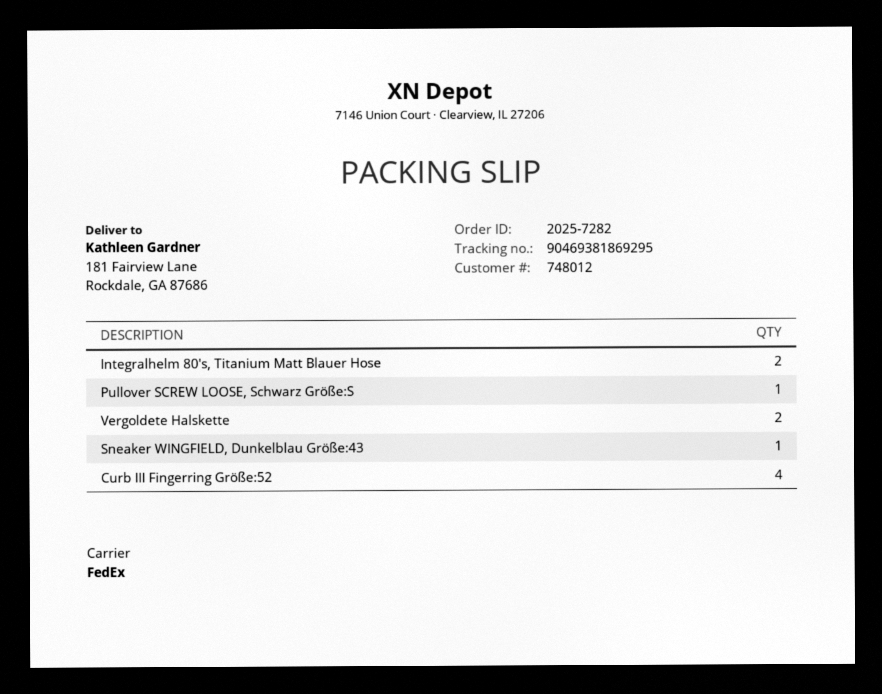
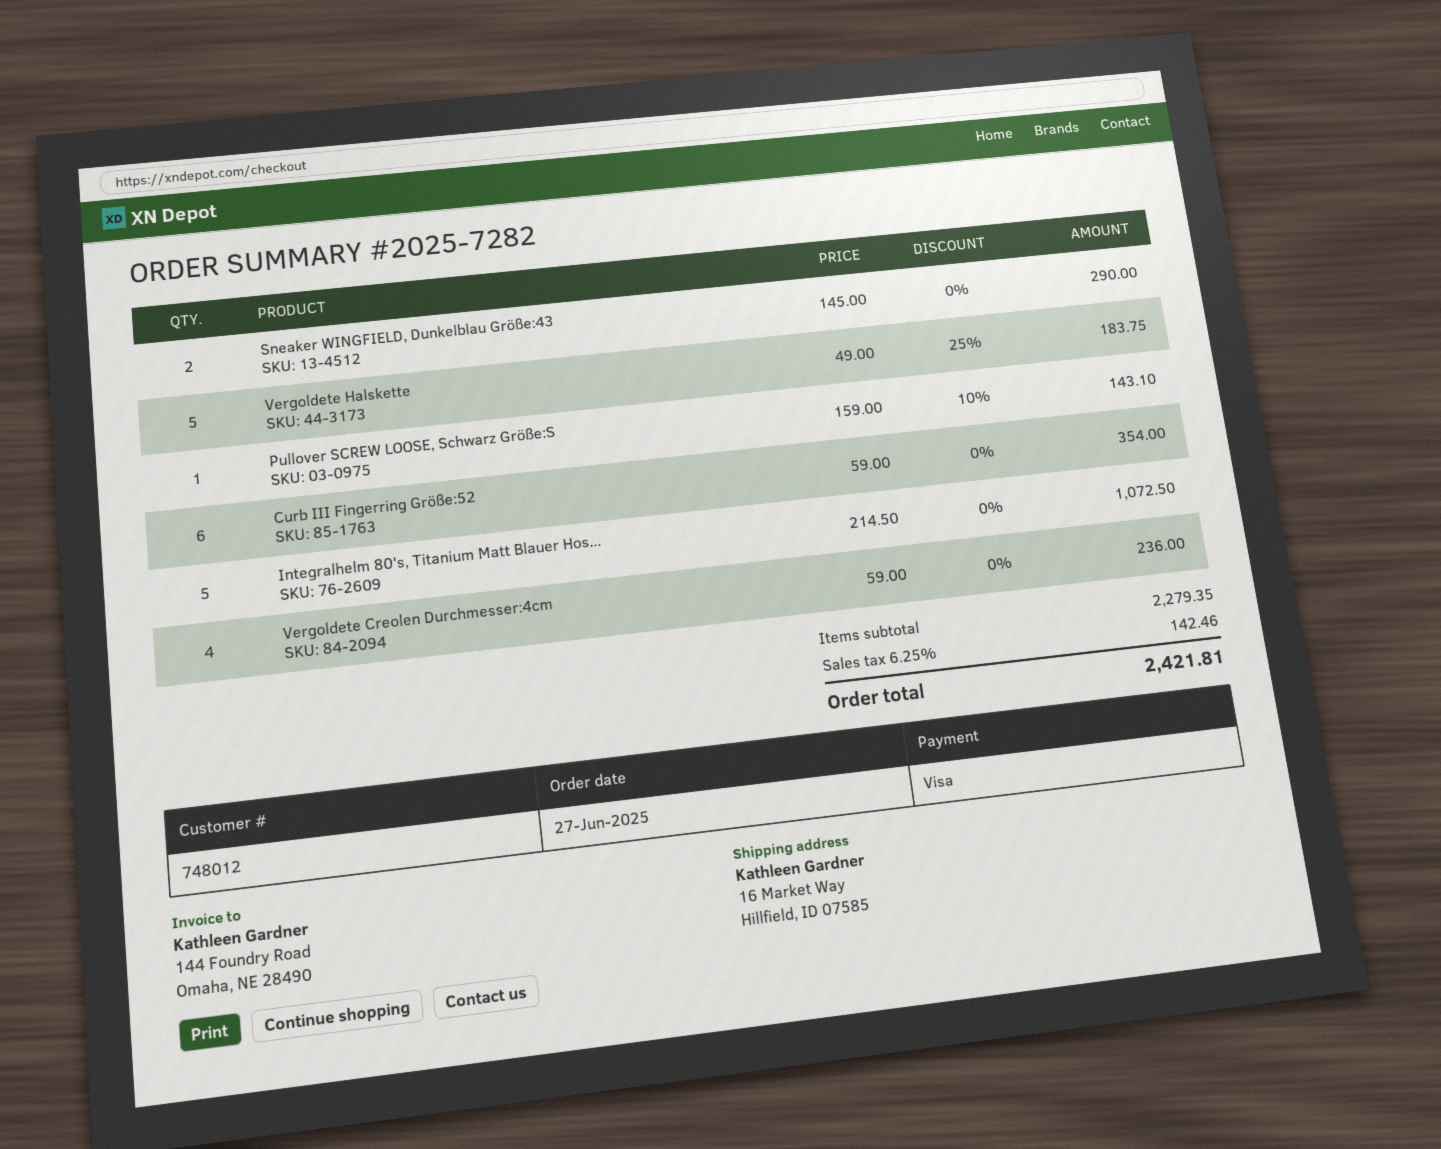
ship to: 181 Fairview Lane, Rockdale, GA 87686 -> 16 Market Way, Hillfield, ID 07585
Integralhelm 80's, Titanium Matt Blauer Hose: 2 -> 5
Vergoldete Halskette: 2 -> 5
Sneaker WINGFIELD, Dunkelblau Größe:43: 1 -> 2
Curb III Fingerring Größe:52: 4 -> 6
Vergoldete Creolen Durchmesser:4cm: none -> 4

